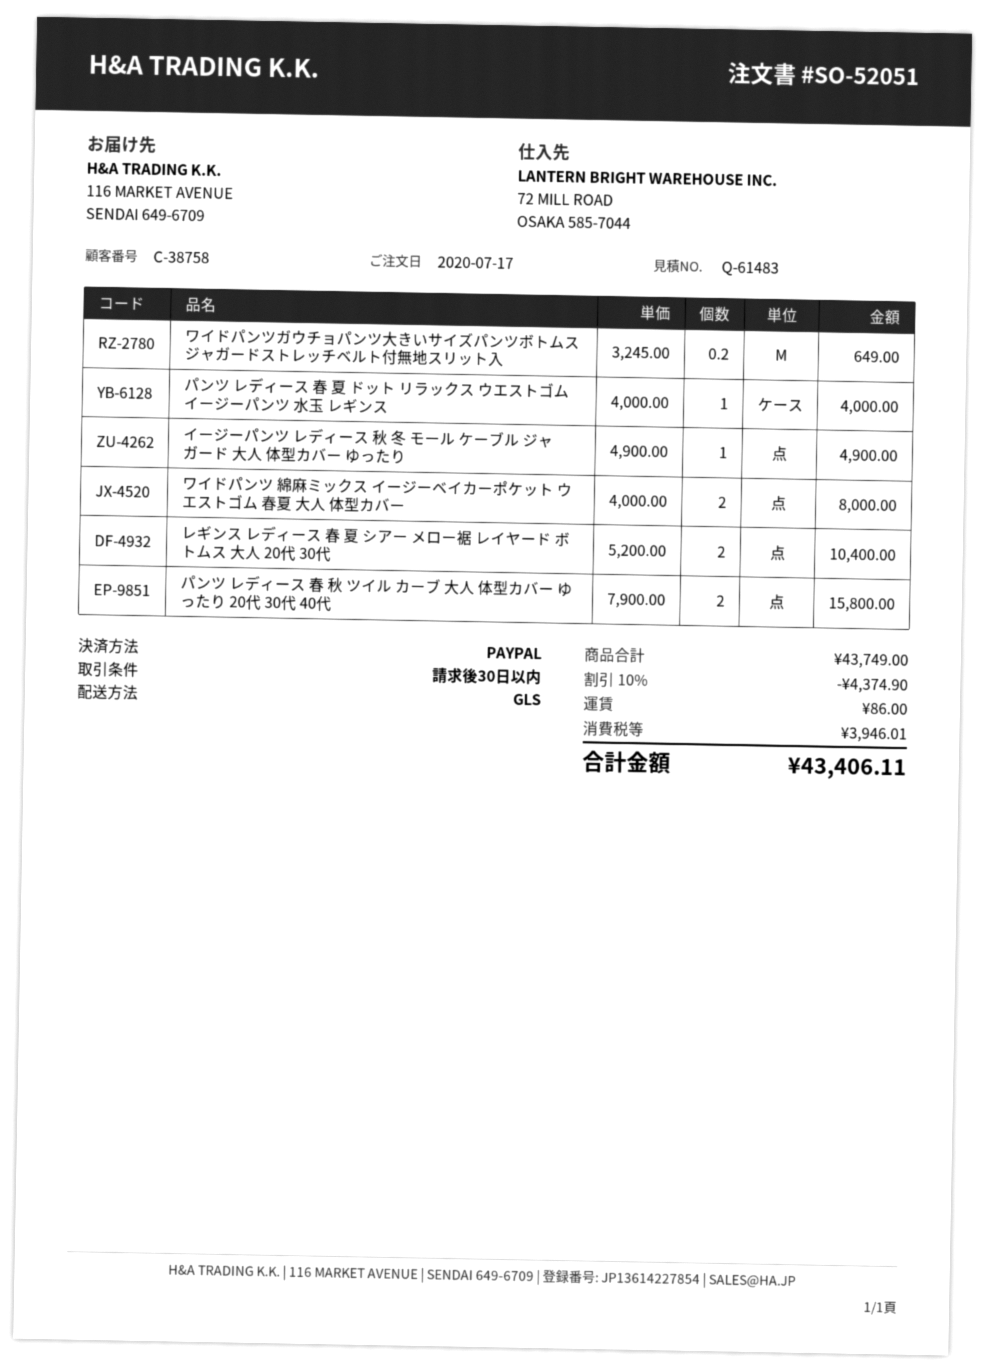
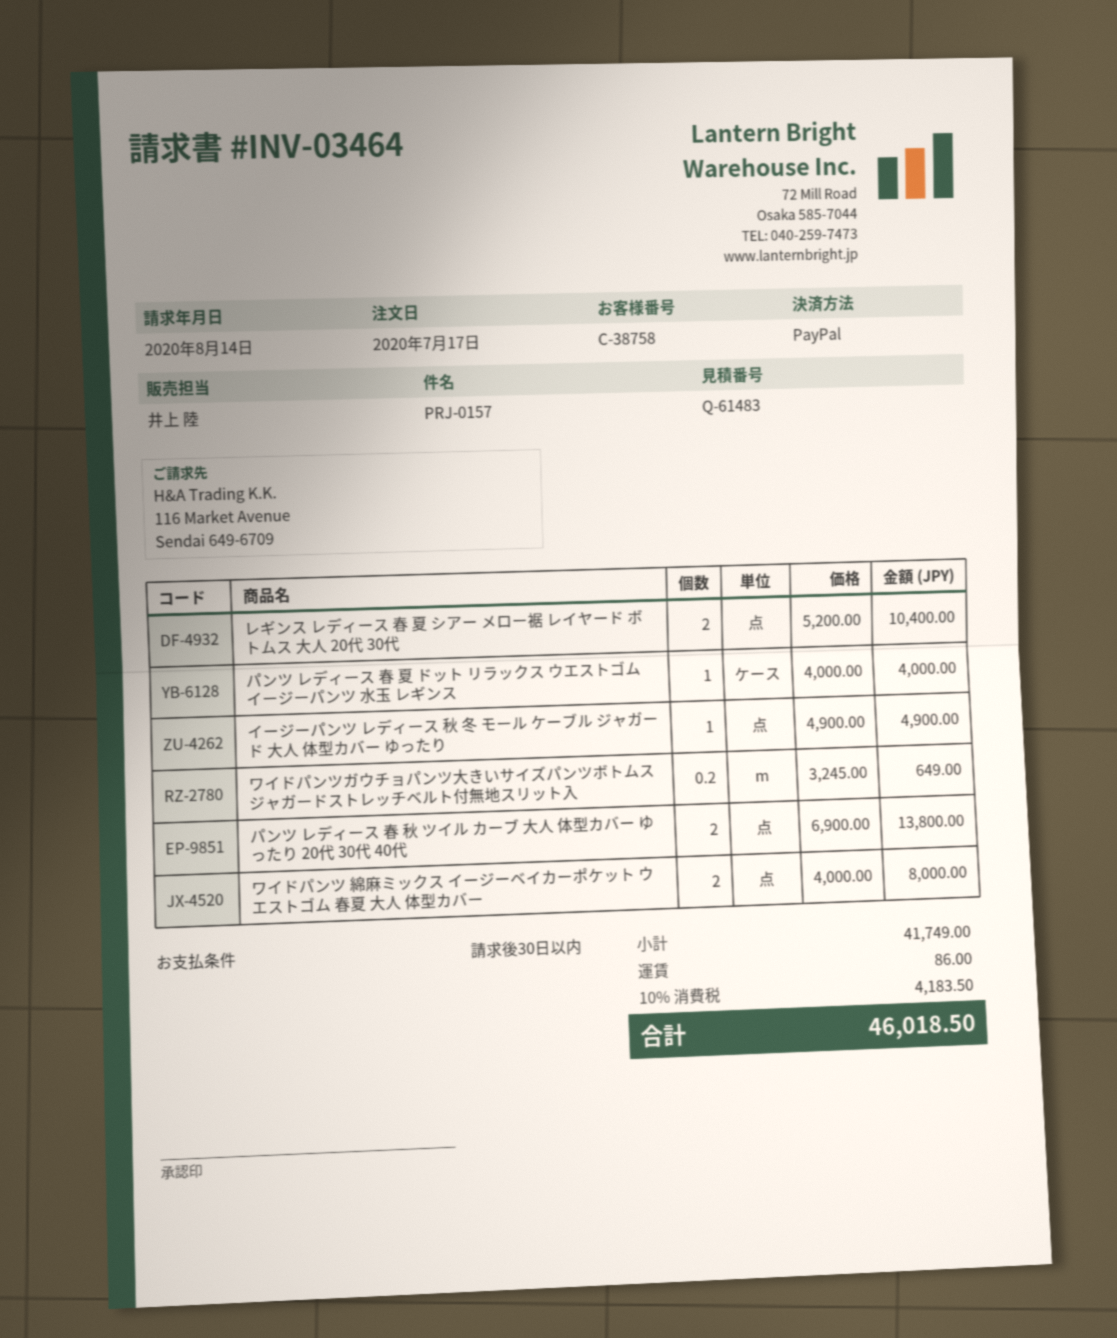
パンツ レディース 春 秋 ツイル カーブ 大人 体型カバー ゆったり 20代 30代 40代: 2 x 7900.00 = 15800.00 -> 2 x 6900.00 = 13800.00
subtotal: 43749.00 -> 41749.00
discount: 10% = 4374.90 -> none
tax: 3946.01 -> 4183.50
total: 43406.11 -> 46018.50

